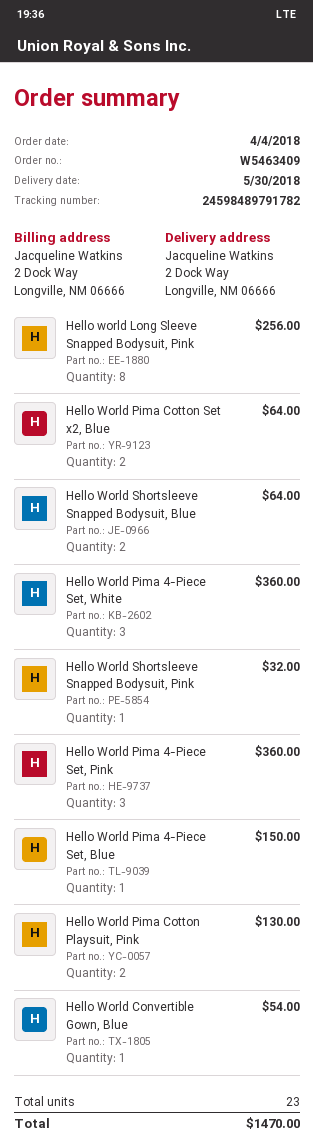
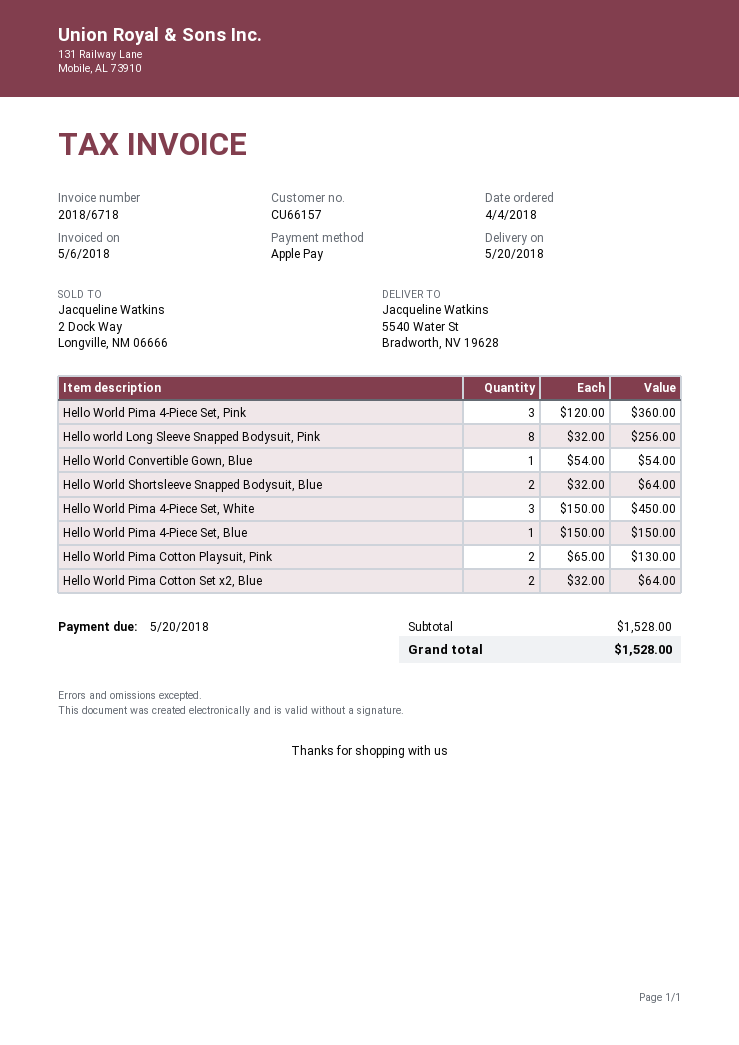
delivery date: 2018-05-30 -> 2018-05-20
ship to: 2 Dock Way, Longville, NM 06666 -> 5540 Water St, Bradworth, NV 19628
Hello World Pima 4-Piece Set, White: 3 for 360.00 -> 3 for 450.00
Hello World Shortsleeve Snapped Bodysuit, Pink: 1 for 32.00 -> none
total: 1470.00 -> 1528.00

